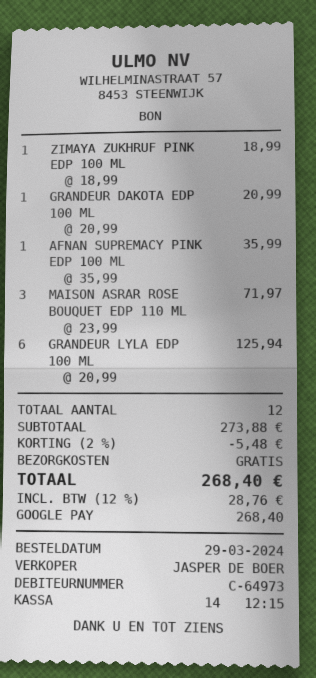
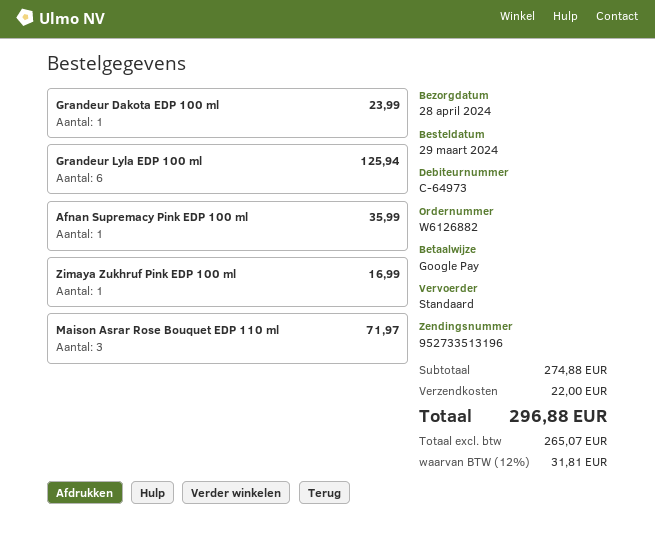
ZIMAYA ZUKHRUF PINK EDP 100 ML: 1 for 18.99 -> 1 for 16.99
GRANDEUR DAKOTA EDP 100 ML: 1 for 20.99 -> 1 for 23.99
subtotal: 273.88 -> 274.88
discount: 2% = 5.48 -> none
shipping: 0.00 -> 22.00
tax: 12% = 28.76 -> 12% = 31.81
total: 268.40 -> 296.88

